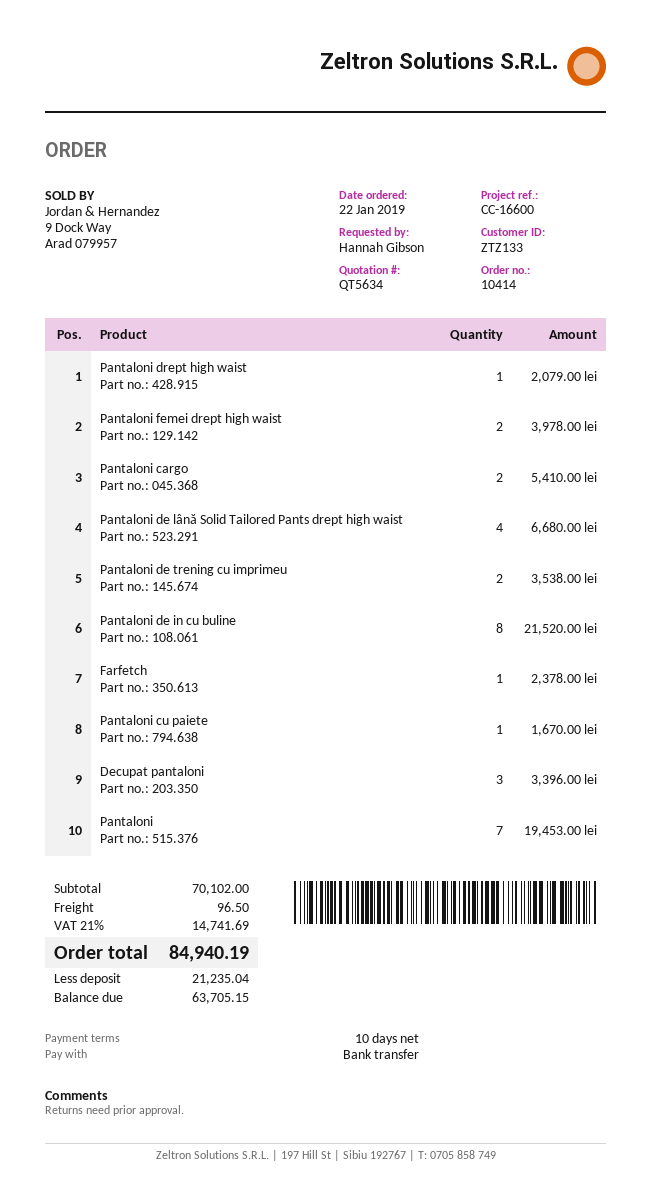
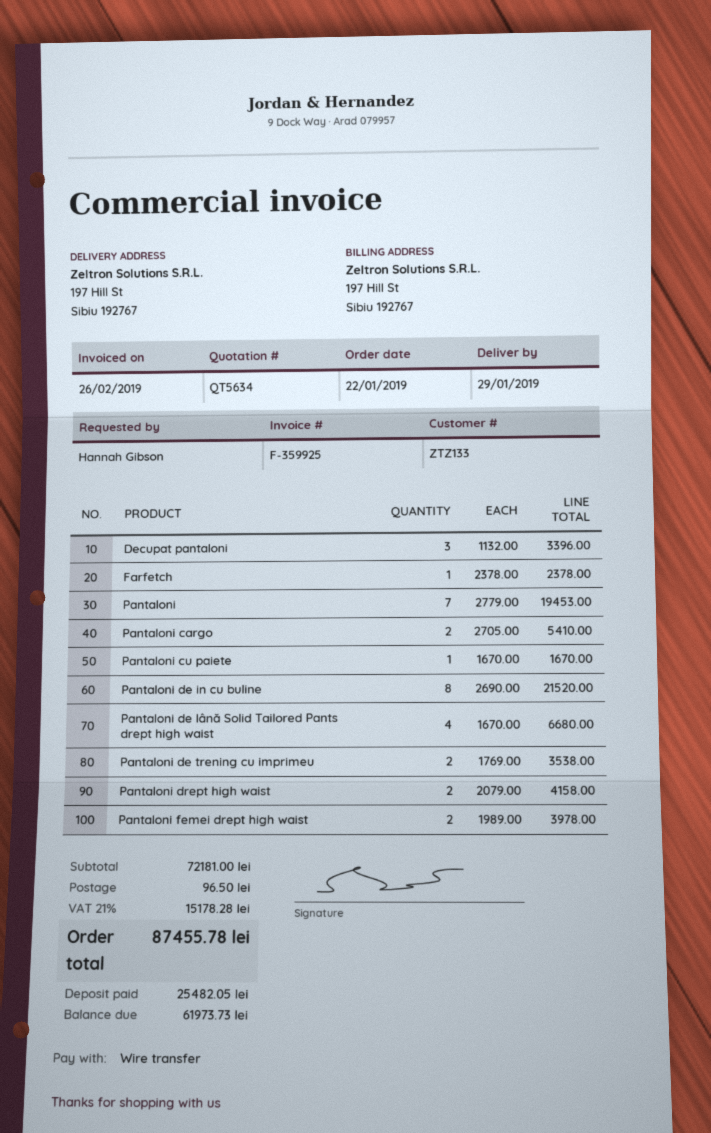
Pantaloni drept high waist: 1 for 2079.00 -> 2 for 4158.00
subtotal: 70102.00 -> 72181.00
tax: 21% = 14741.69 -> 21% = 15178.28
total: 84940.19 -> 87455.78
deposit: 21235.04 -> 25482.05
balance: 63705.15 -> 61973.73

